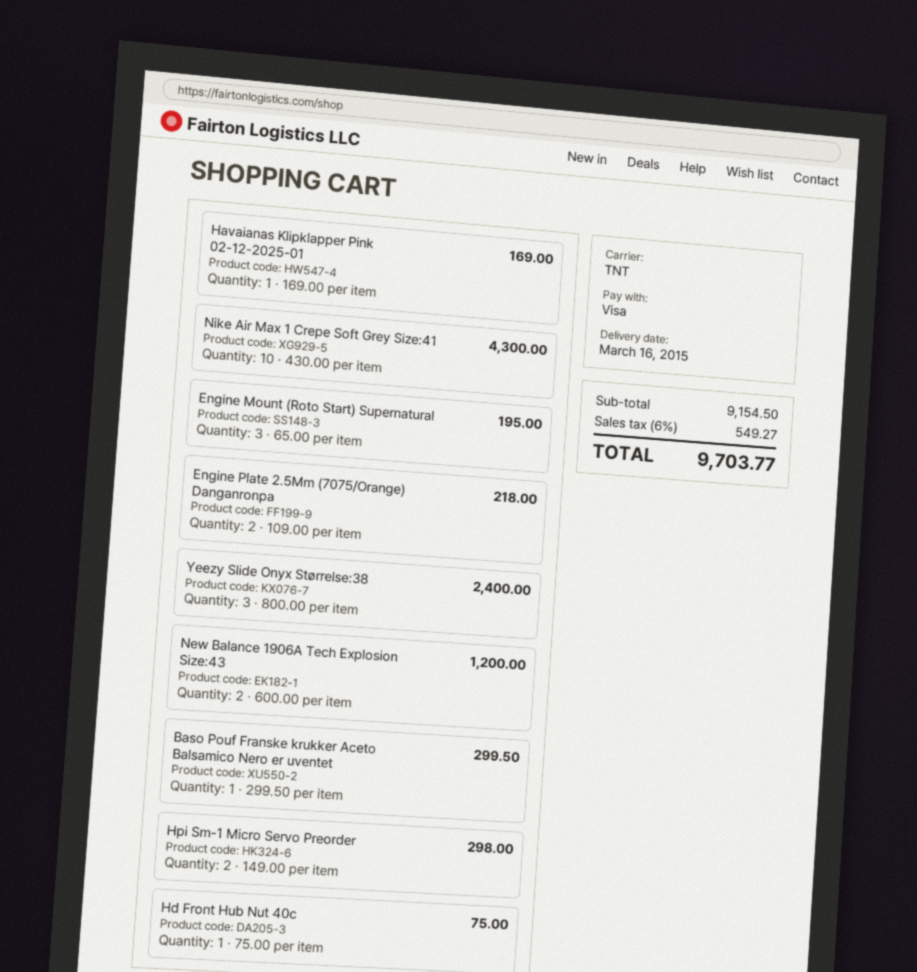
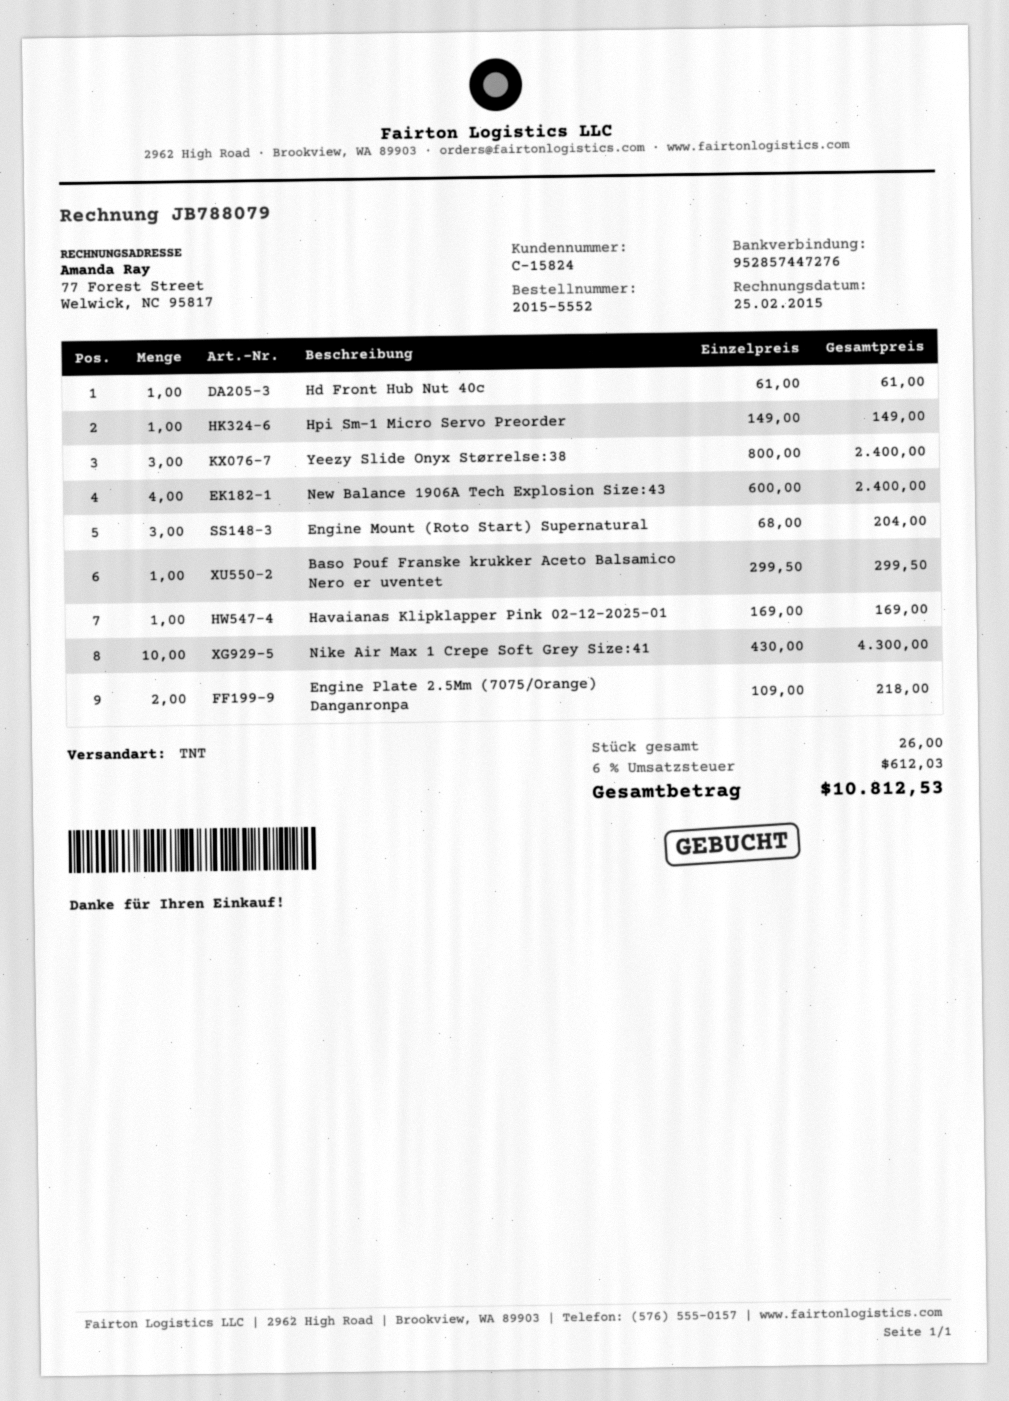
Engine Mount (Roto Start) Supernatural: 3 x 65.00 = 195.00 -> 3 x 68.00 = 204.00
New Balance 1906A Tech Explosion Size:43: 2 x 600.00 = 1200.00 -> 4 x 600.00 = 2400.00
Hpi Sm-1 Micro Servo Preorder: 2 x 149.00 = 298.00 -> 1 x 149.00 = 149.00
Hd Front Hub Nut 40c: 1 x 75.00 = 75.00 -> 1 x 61.00 = 61.00
tax: 6% = 549.27 -> 6% = 612.03
total: 9703.77 -> 10812.53

